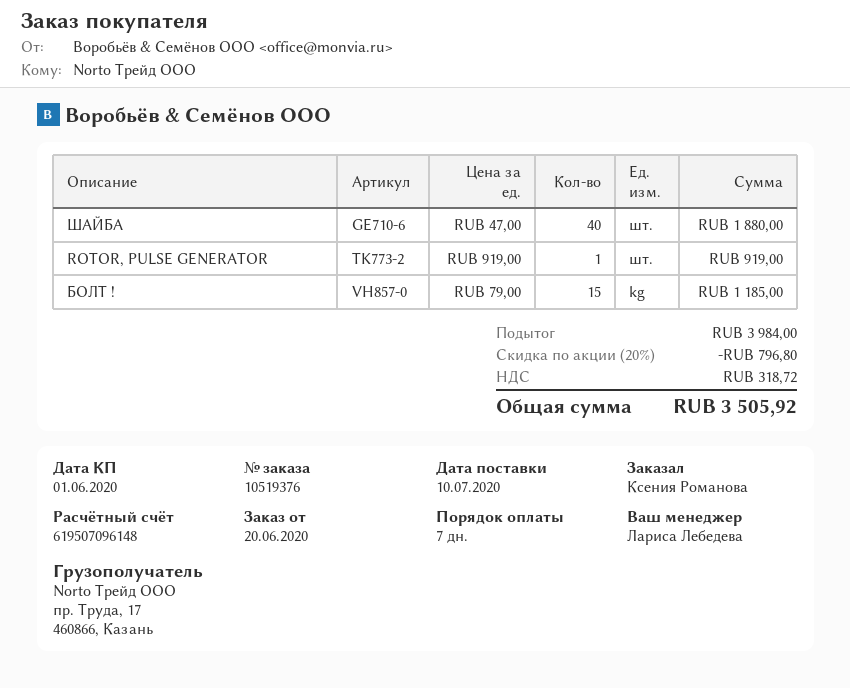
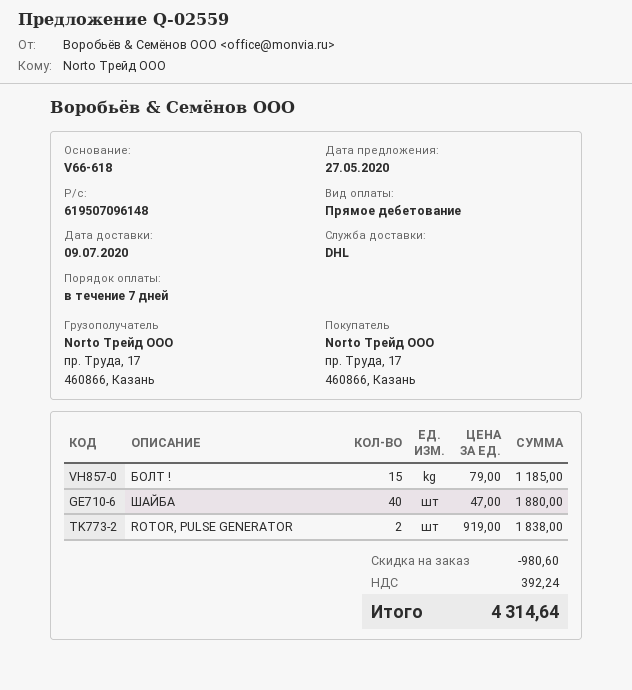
quote date: 2020-06-01 -> 2020-05-27
delivery date: 2020-07-10 -> 2020-07-09
ROTOR, PULSE GENERATOR: 1 x 919.00 = 919.00 -> 2 x 919.00 = 1838.00
discount: 796.80 -> 980.60
tax: 318.72 -> 392.24
total: 3505.92 -> 4314.64

